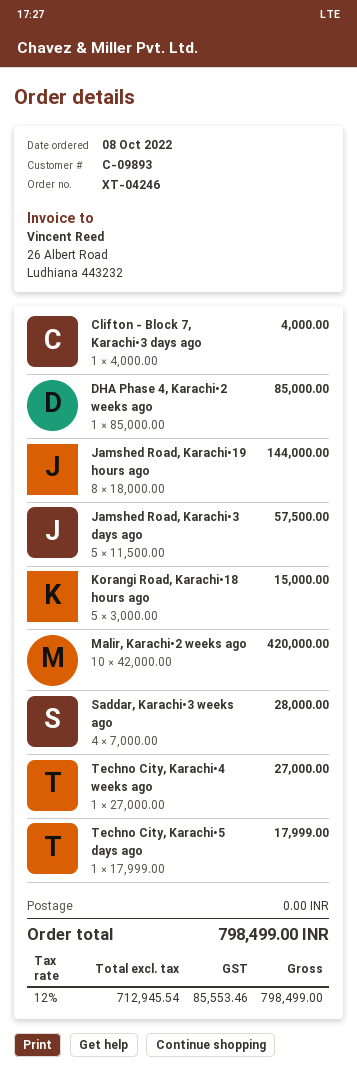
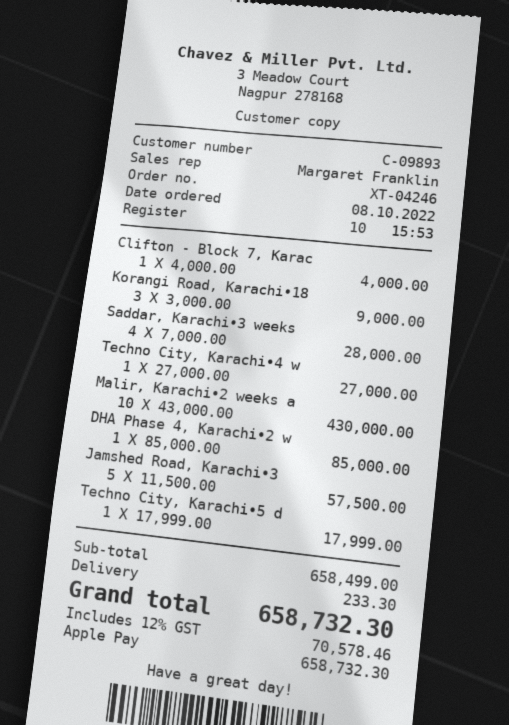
Jamshed Road, Karachi•19 hours ago: 8 x 18000.00 = 144000.00 -> none
Korangi Road, Karachi•18 hours ago: 5 x 3000.00 = 15000.00 -> 3 x 3000.00 = 9000.00
Malir, Karachi•2 weeks ago: 10 x 42000.00 = 420000.00 -> 10 x 43000.00 = 430000.00
shipping: 0.00 -> 233.30
tax: 12% = 85553.46 -> 12% = 70578.46
total: 798499.00 -> 658732.30

